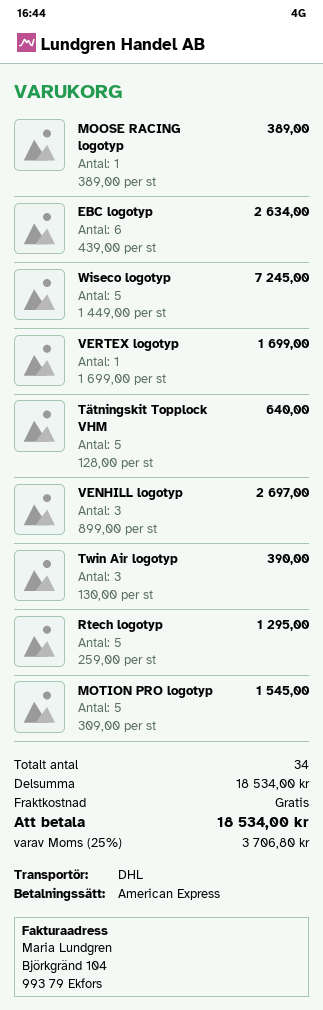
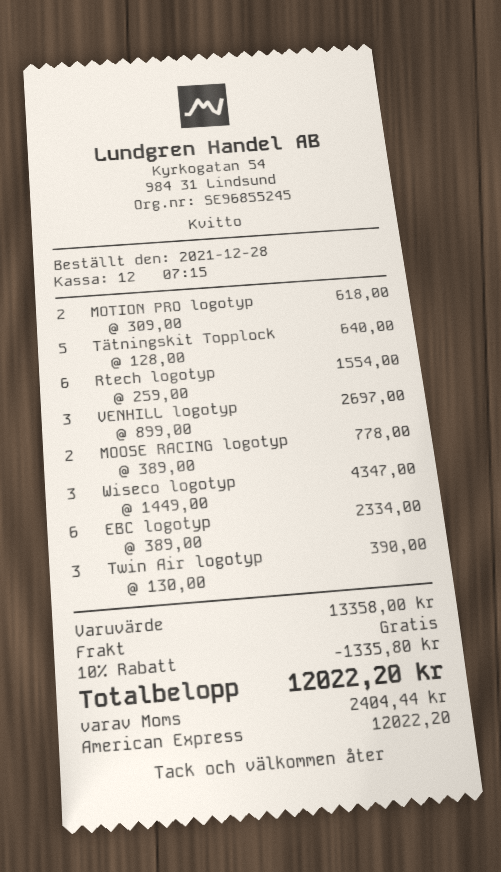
MOOSE RACING logotyp: 1 x 389.00 = 389.00 -> 2 x 389.00 = 778.00
EBC logotyp: 6 x 439.00 = 2634.00 -> 6 x 389.00 = 2334.00
Wiseco logotyp: 5 x 1449.00 = 7245.00 -> 3 x 1449.00 = 4347.00
VERTEX logotyp: 1 x 1699.00 = 1699.00 -> none
Rtech logotyp: 5 x 259.00 = 1295.00 -> 6 x 259.00 = 1554.00
MOTION PRO logotyp: 5 x 309.00 = 1545.00 -> 2 x 309.00 = 618.00
subtotal: 18534.00 -> 13358.00
discount: none -> 10% = 1335.80
tax: 3706.80 -> 2404.44
total: 18534.00 -> 12022.20

